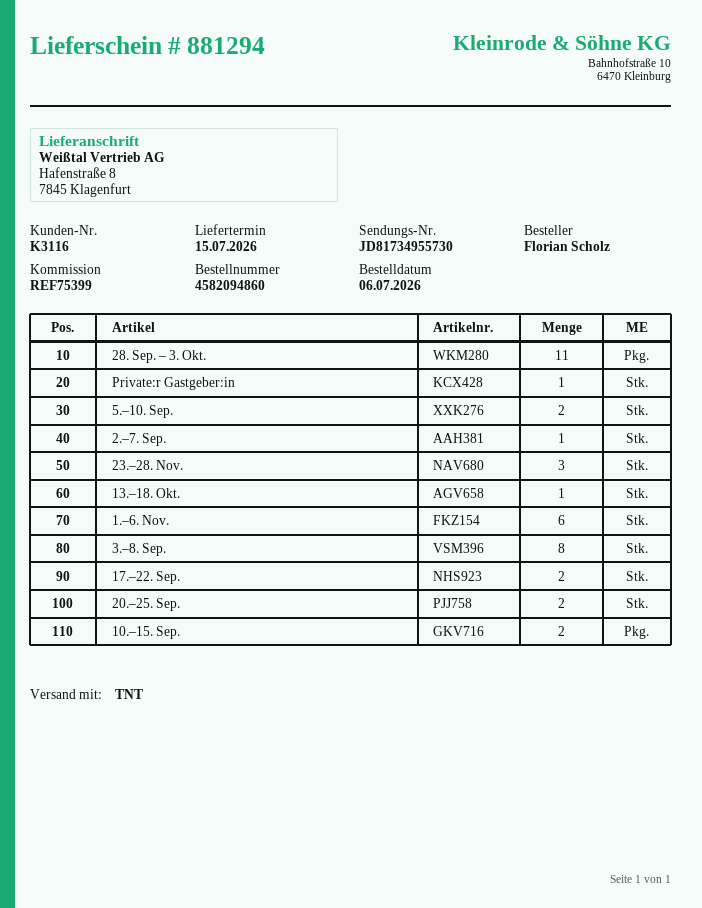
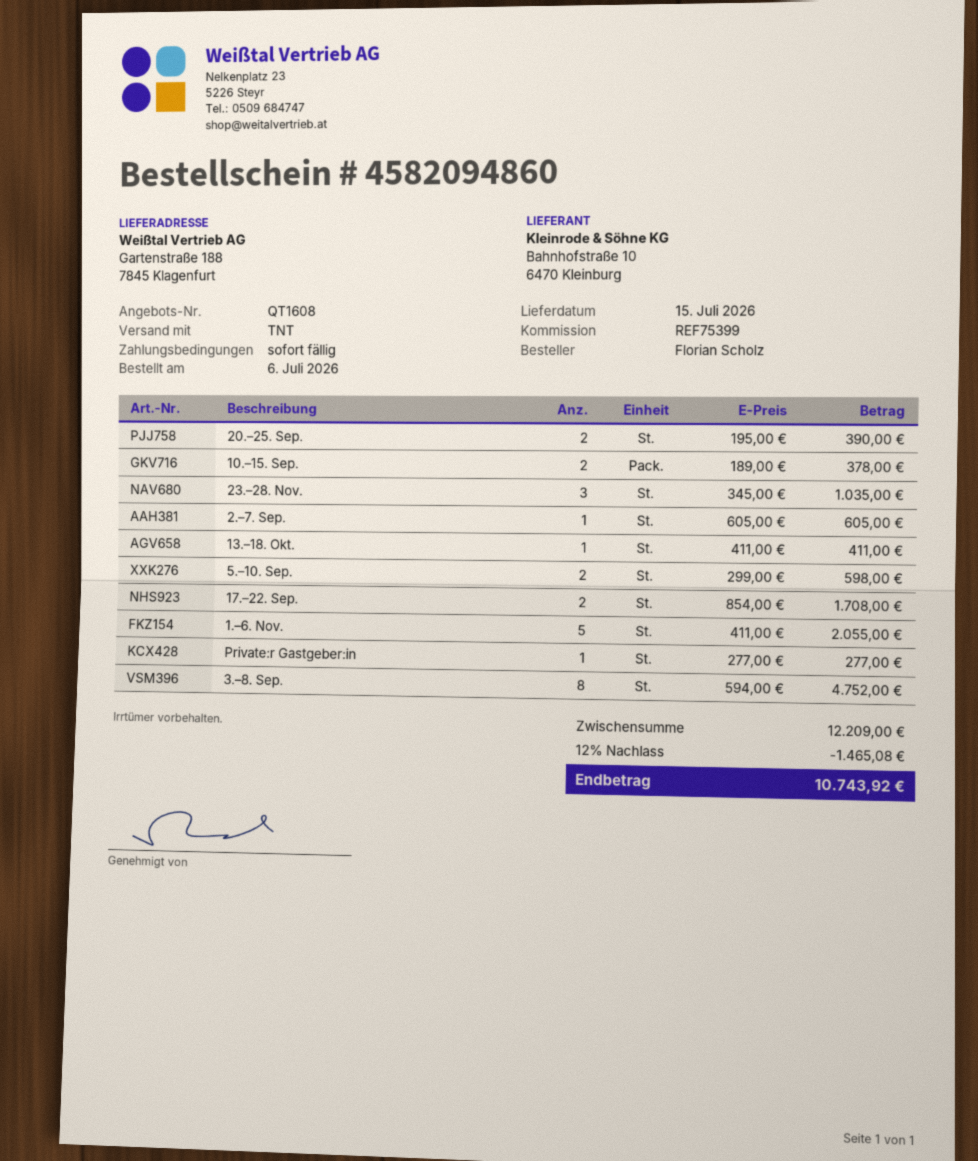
ship to: Hafenstraße 8, 7845 Klagenfurt -> Gartenstraße 188, 7845 Klagenfurt
28. Sep. – 3. Okt.: 11 -> none
1.–6. Nov.: 6 -> 5

